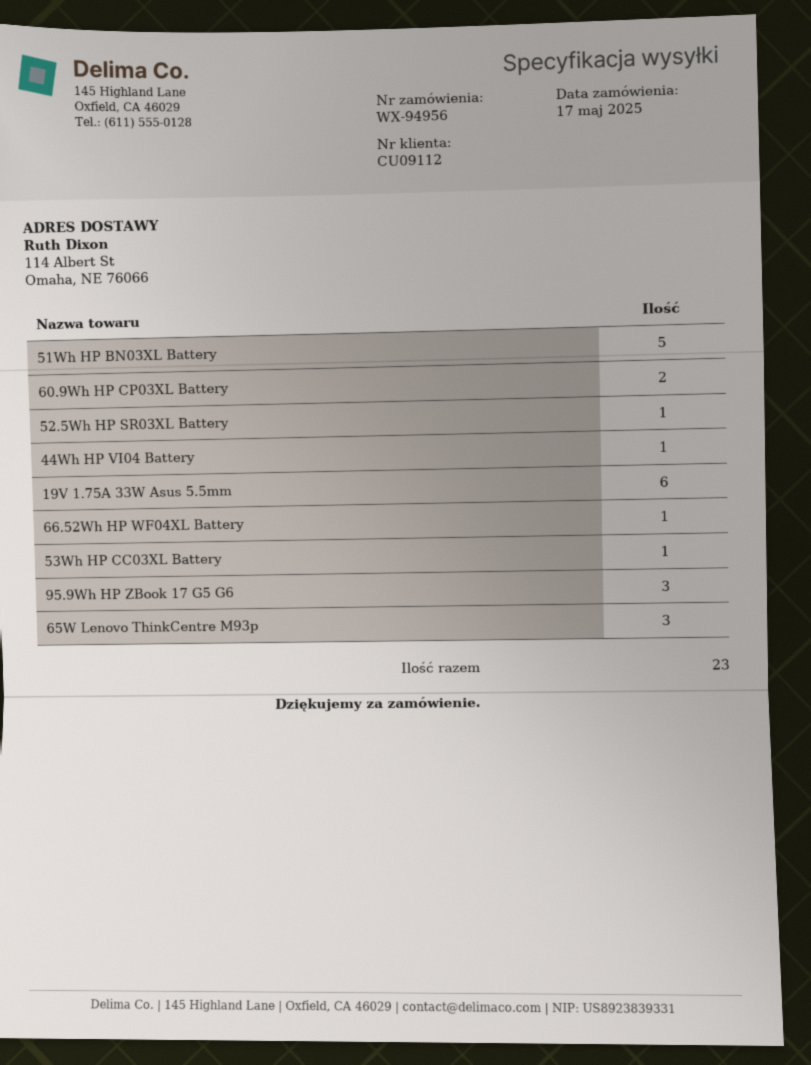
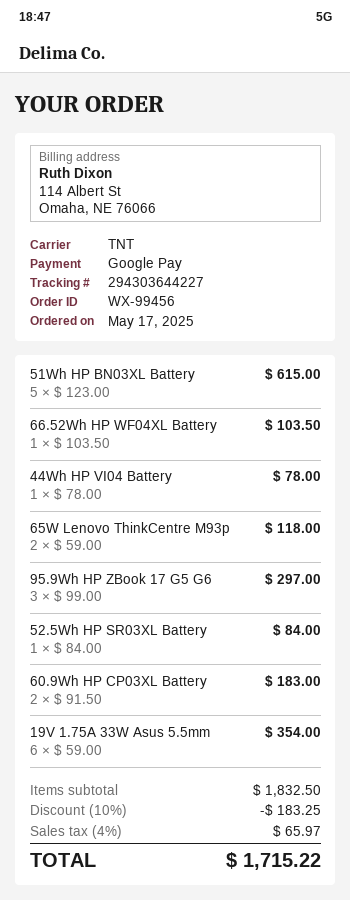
order number: WX-94956 -> WX-99456
53Wh HP CC03XL Battery: 1 -> none
65W Lenovo ThinkCentre M93p: 3 -> 2

